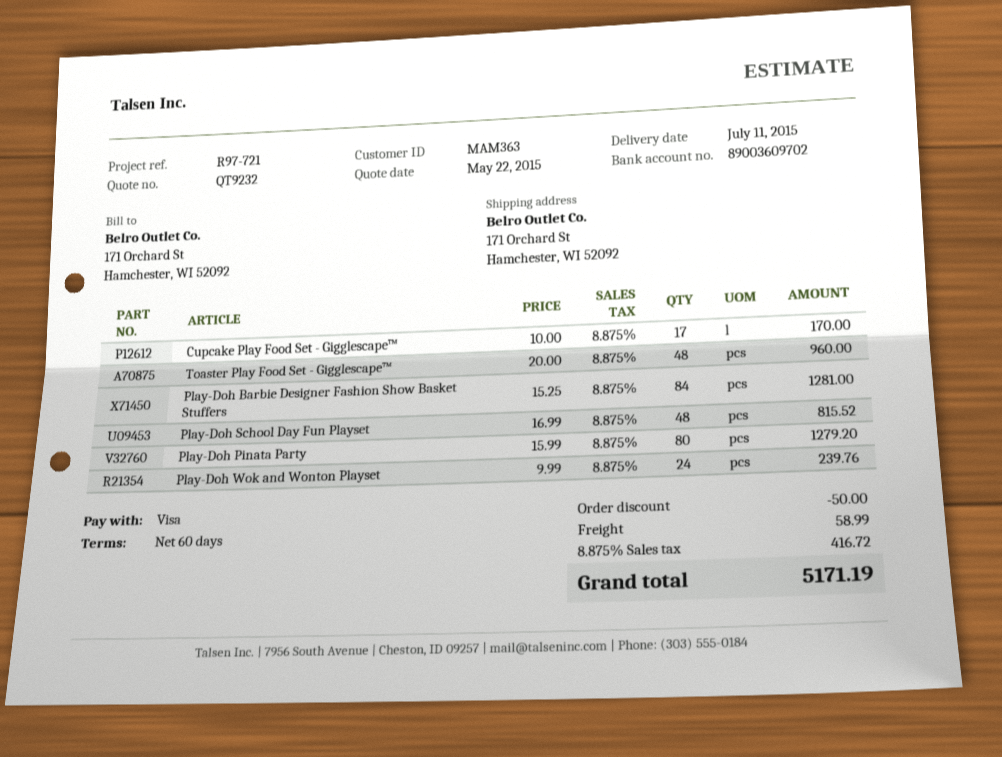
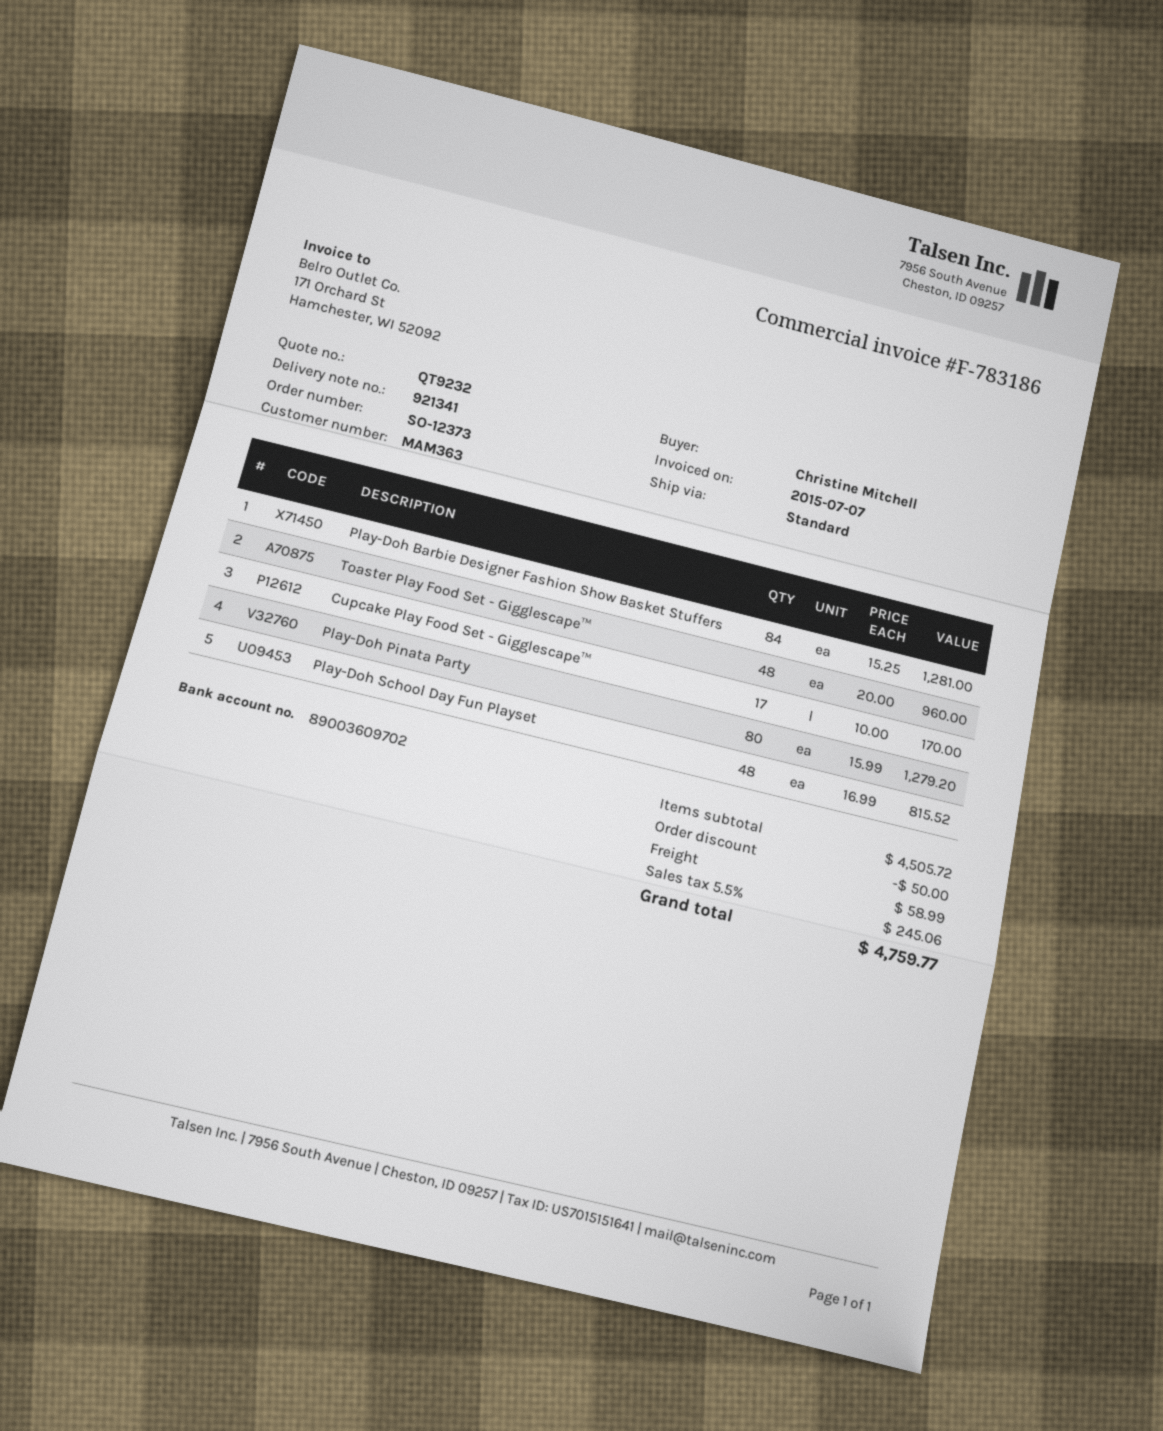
Play-Doh Wok and Wonton Playset: 24 x 9.99 = 239.76 -> none
tax: 8.875% = 416.72 -> 5.5% = 245.06
total: 5171.19 -> 4759.77

